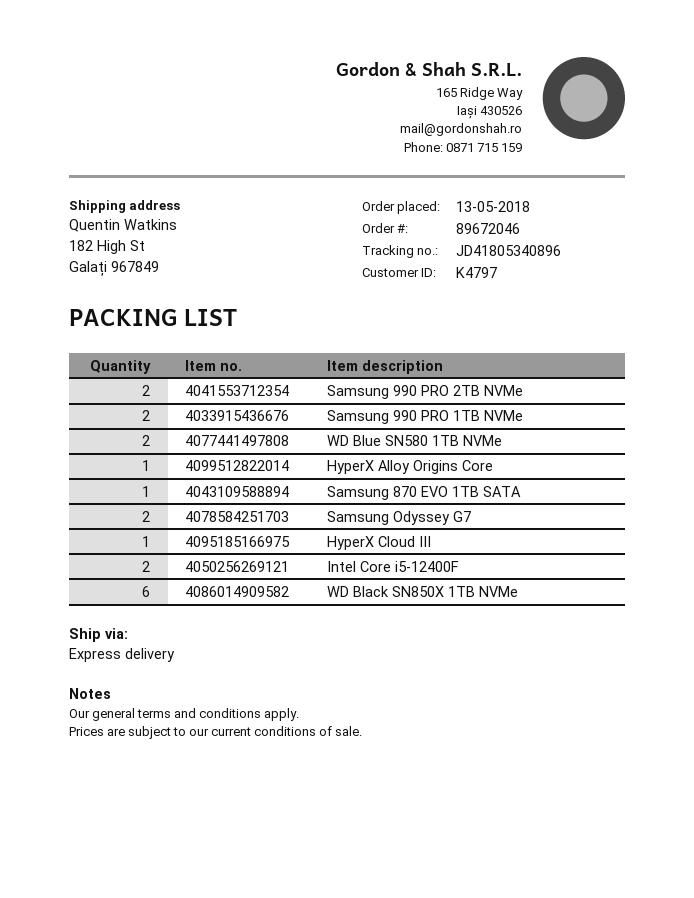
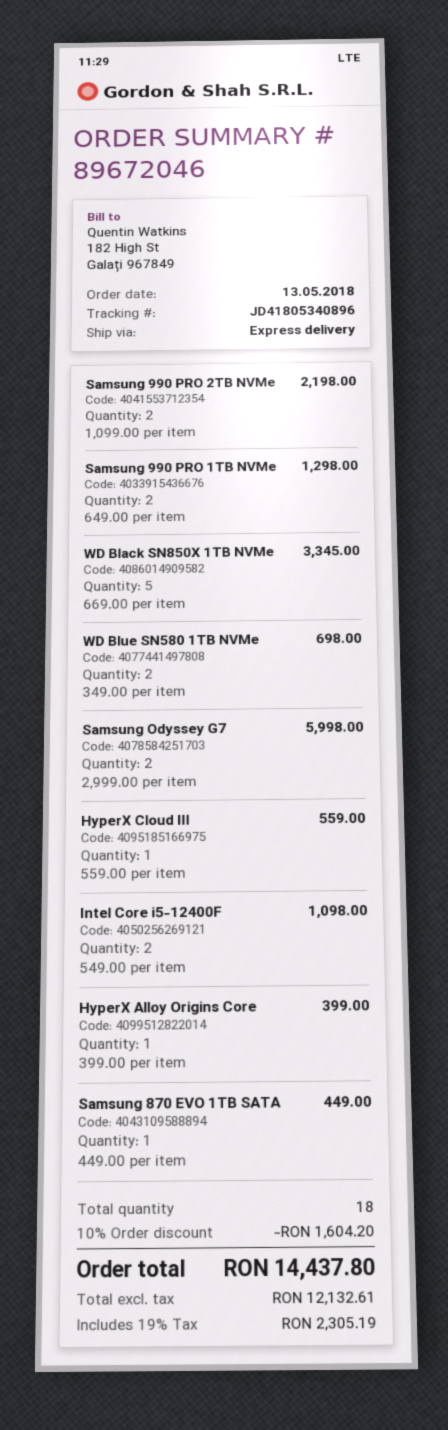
WD Black SN850X 1TB NVMe: 6 -> 5

